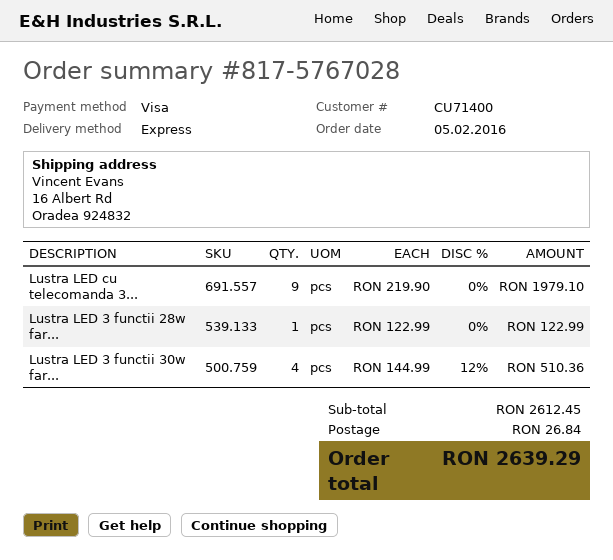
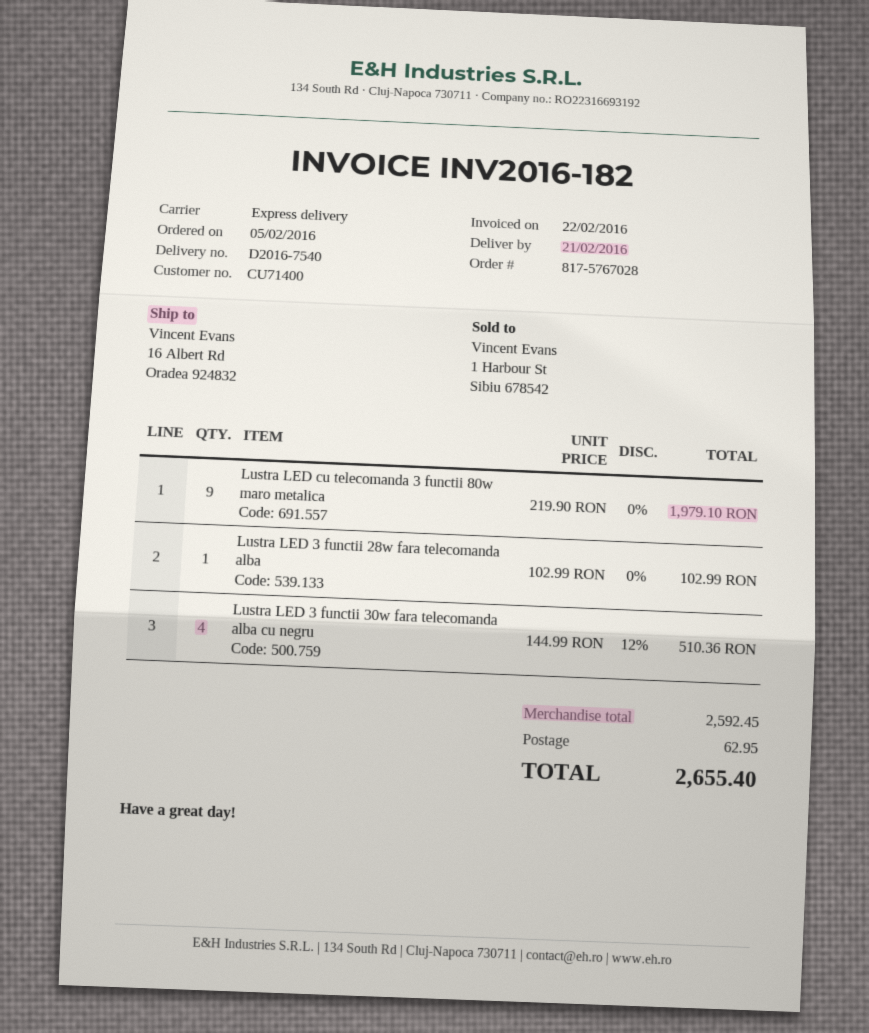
Lustra LED 3 functii 28w far...: 1 x 122.99 = 122.99 -> 1 x 102.99 = 102.99
subtotal: 2612.45 -> 2592.45
shipping: 26.84 -> 62.95
total: 2639.29 -> 2655.40

